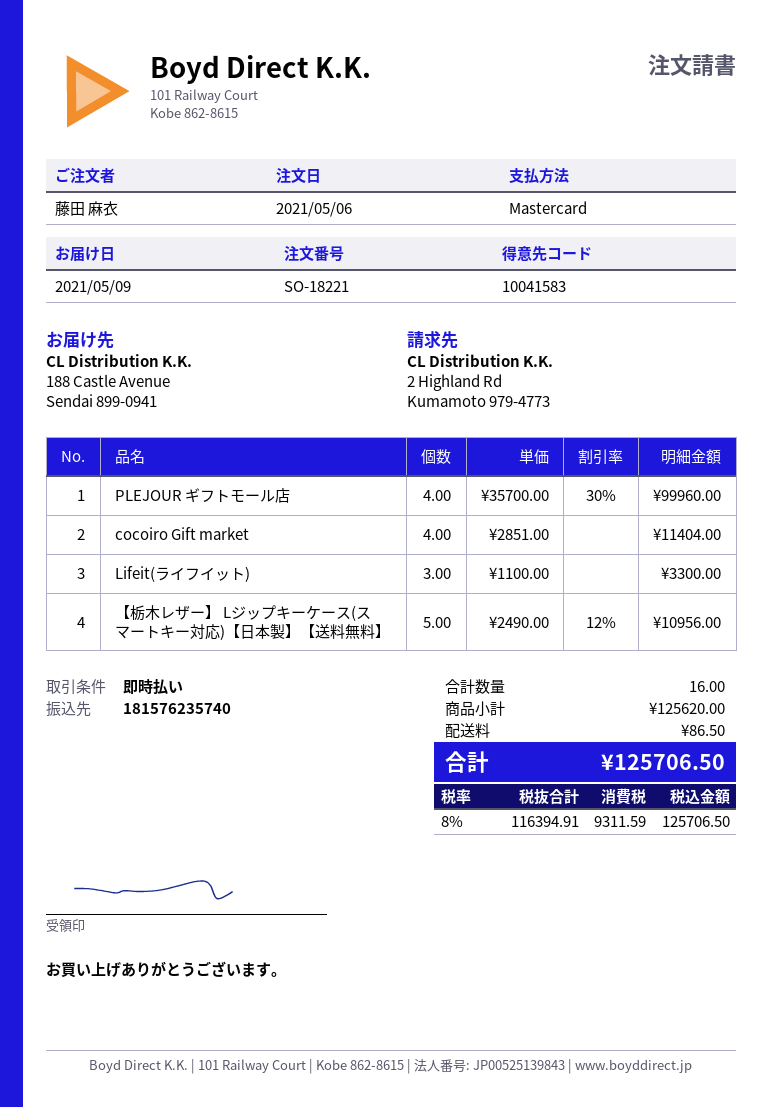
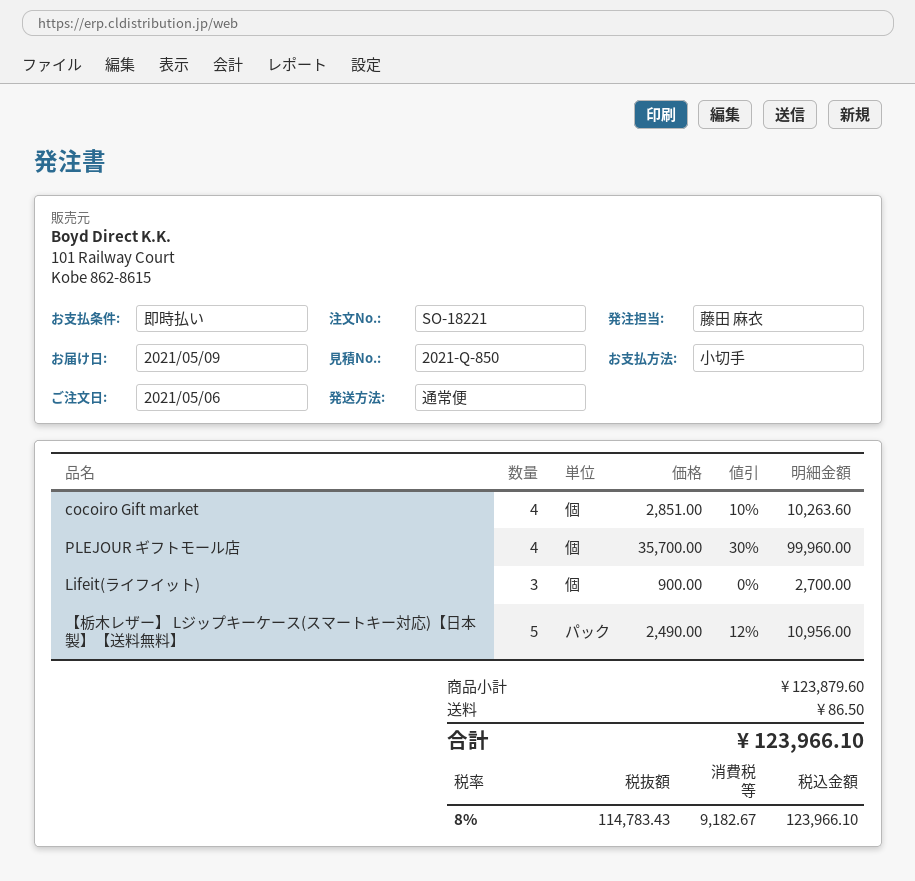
payment method: Mastercard -> cheque
cocoiro Gift market: 4 x 2851.00 = 11404.00 -> 4 x 2851.00 - 10% = 10263.60
Lifeit(ライフイット): 3 x 1100.00 = 3300.00 -> 3 x 900.00 = 2700.00
subtotal: 125620.00 -> 123879.60
net: 116394.91 -> 114783.43
tax: 8% = 9311.59 -> 8% = 9182.67
total: 125706.50 -> 123966.10

